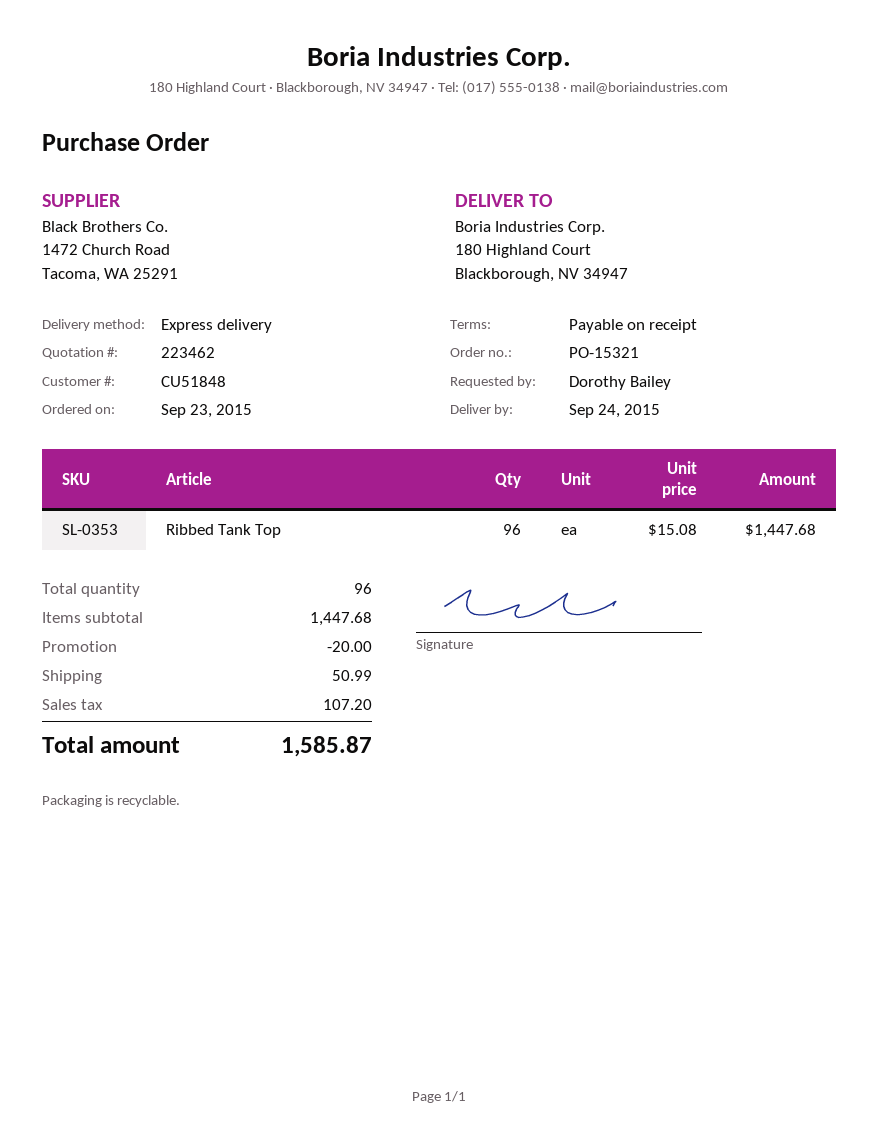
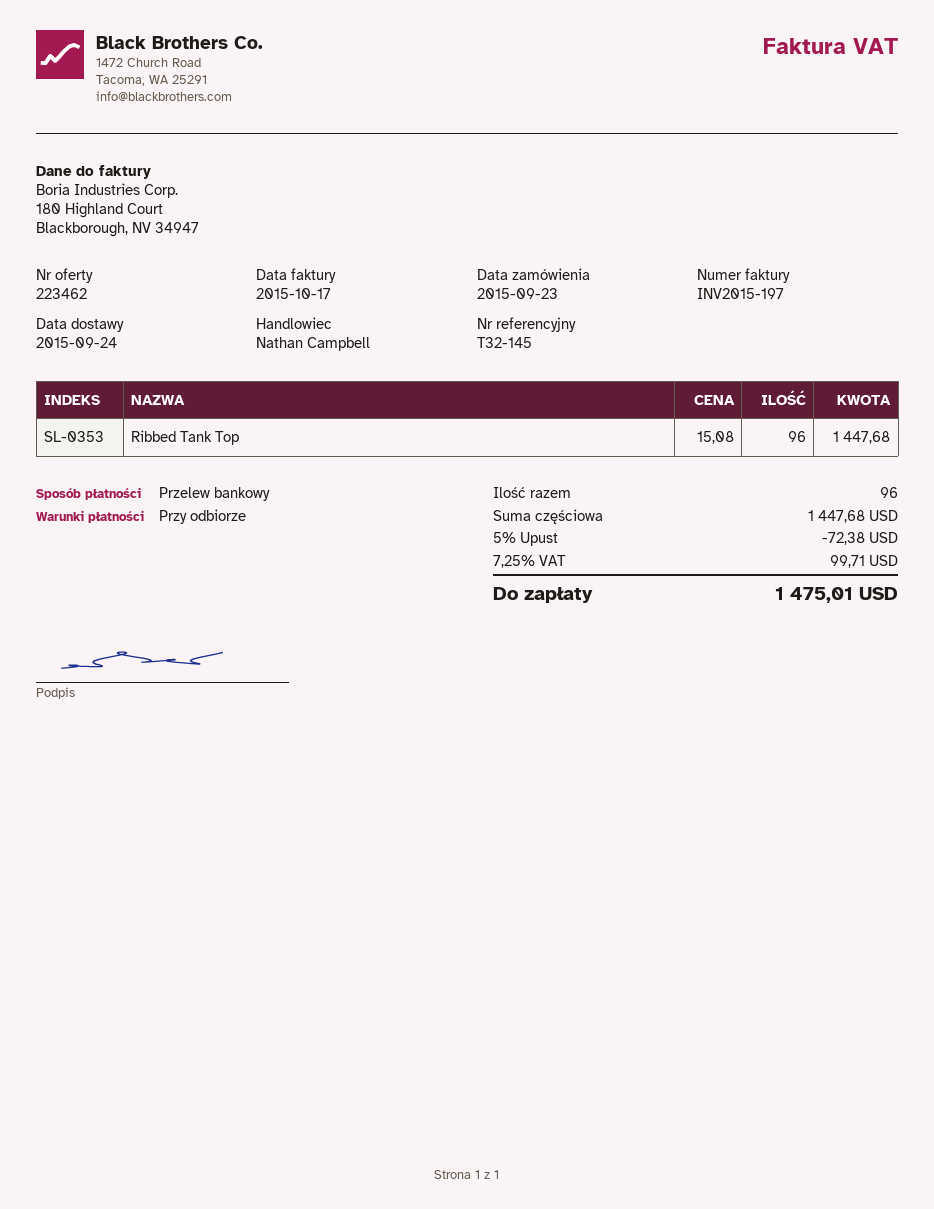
discount: 20.00 -> 72.38
shipping: 50.99 -> none
tax: 107.20 -> 99.71
total: 1585.87 -> 1475.01

